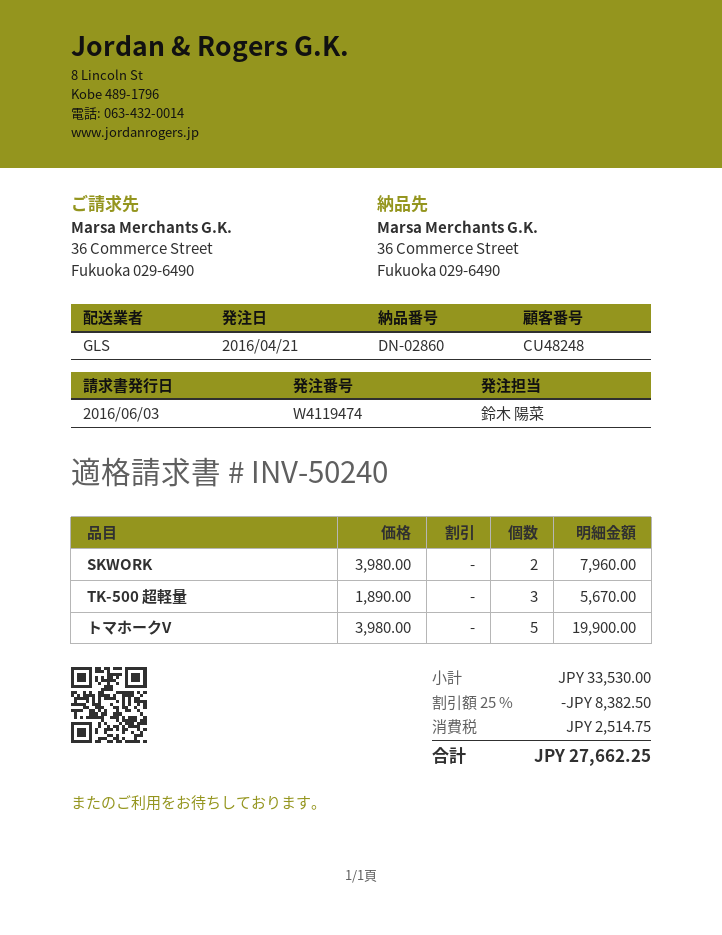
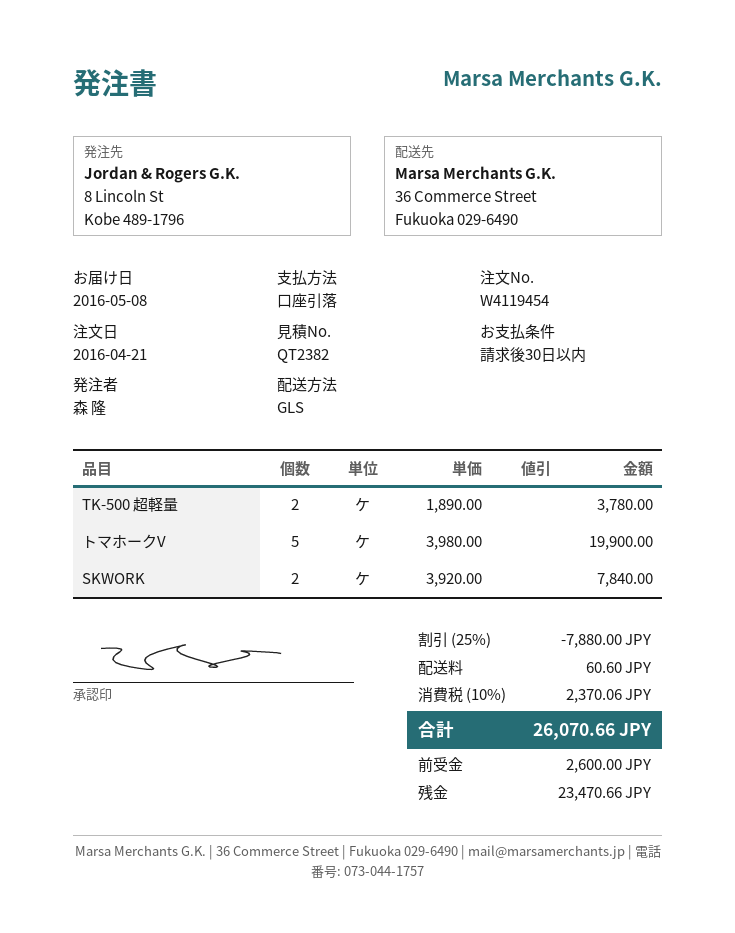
order number: W4119474 -> W4119454
ordered by: 鈴木 陽菜 -> 森 隆
SKWORK: 2 x 3980.00 = 7960.00 -> 2 x 3920.00 = 7840.00
TK-500 超軽量: 3 x 1890.00 = 5670.00 -> 2 x 1890.00 = 3780.00
discount: 25% = 8382.50 -> 25% = 7880.00
shipping: none -> 60.60
tax: 2514.75 -> 2370.06
total: 27662.25 -> 26070.66

